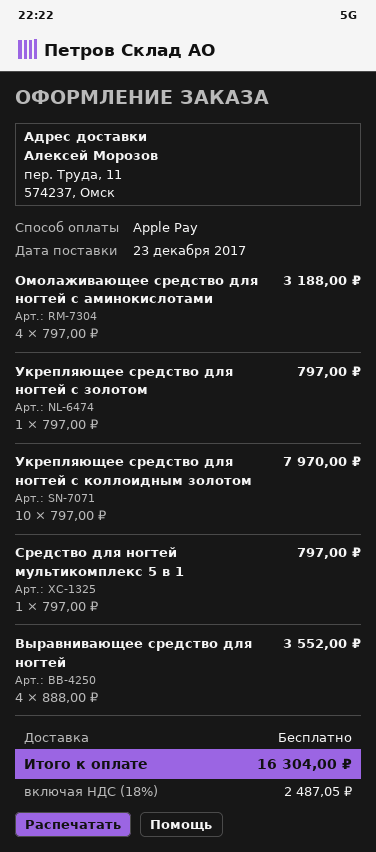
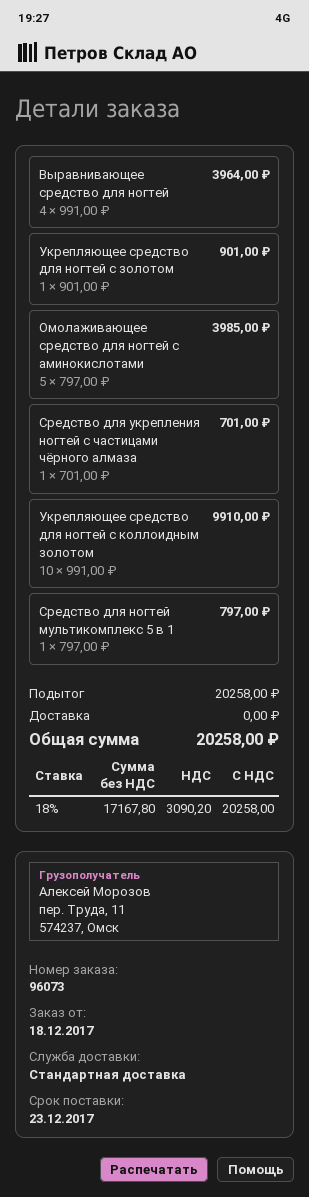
Омолаживающее средство для ногтей с аминокислотами: 4 x 797.00 = 3188.00 -> 5 x 797.00 = 3985.00
Укрепляющее средство для ногтей с золотом: 1 x 797.00 = 797.00 -> 1 x 901.00 = 901.00
Укрепляющее средство для ногтей с коллоидным золотом: 10 x 797.00 = 7970.00 -> 10 x 991.00 = 9910.00
Выравнивающее средство для ногтей: 4 x 888.00 = 3552.00 -> 4 x 991.00 = 3964.00
Средство для укрепления ногтей с частицами чёрного алмаза: none -> 1 x 701.00 = 701.00
tax: 18% = 2487.05 -> 18% = 3090.20
total: 16304.00 -> 20258.00

